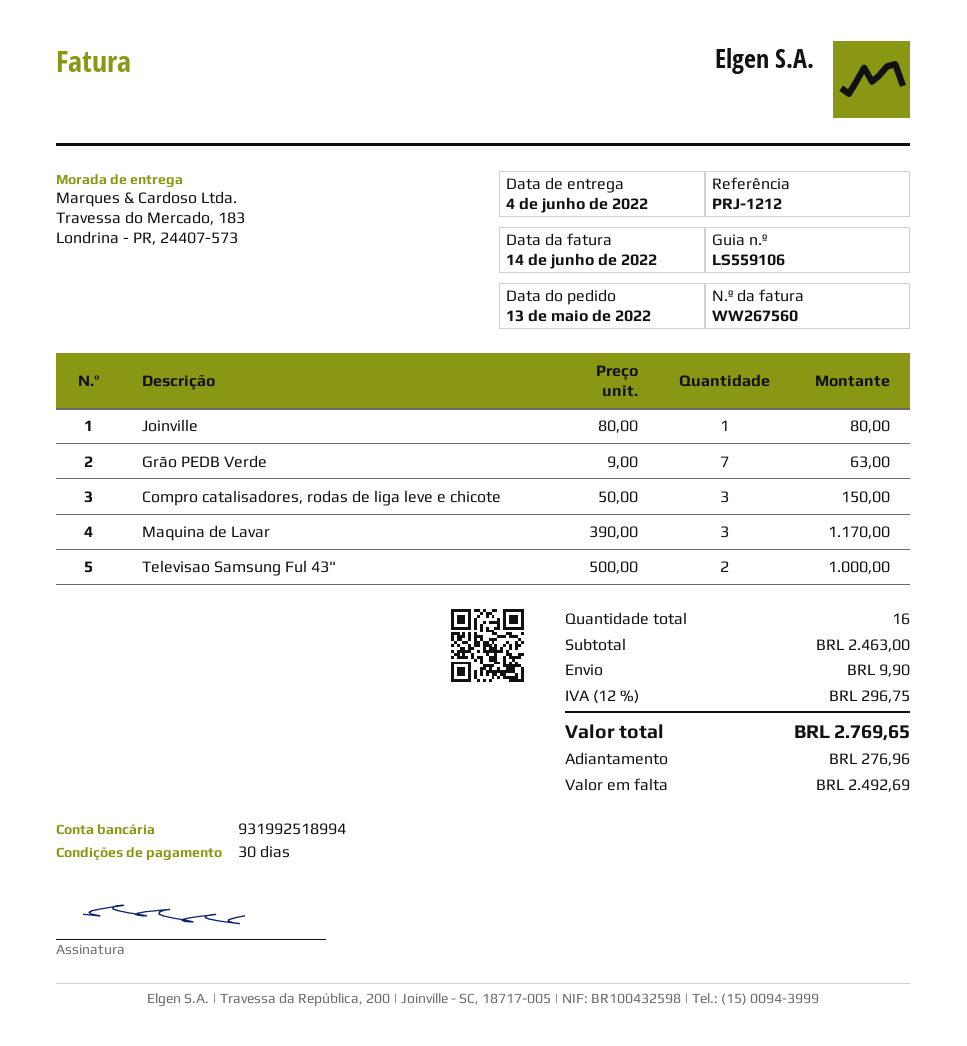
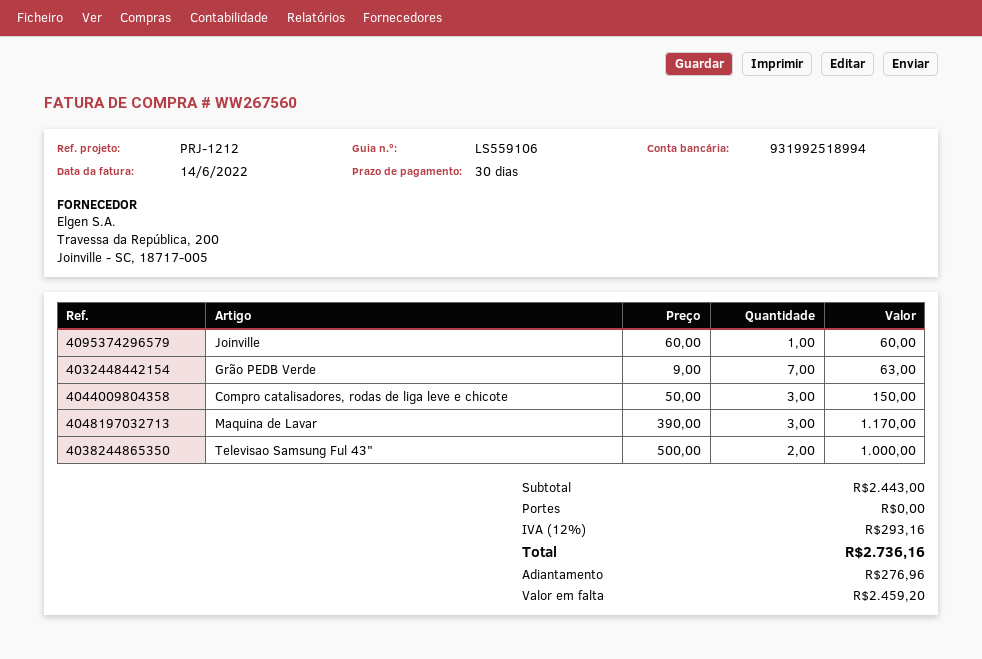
Joinville: 1 x 80.00 = 80.00 -> 1 x 60.00 = 60.00
subtotal: 2463.00 -> 2443.00
shipping: 9.90 -> 0.00
tax: 12% = 296.75 -> 12% = 293.16
total: 2769.65 -> 2736.16
balance: 2492.69 -> 2459.20

